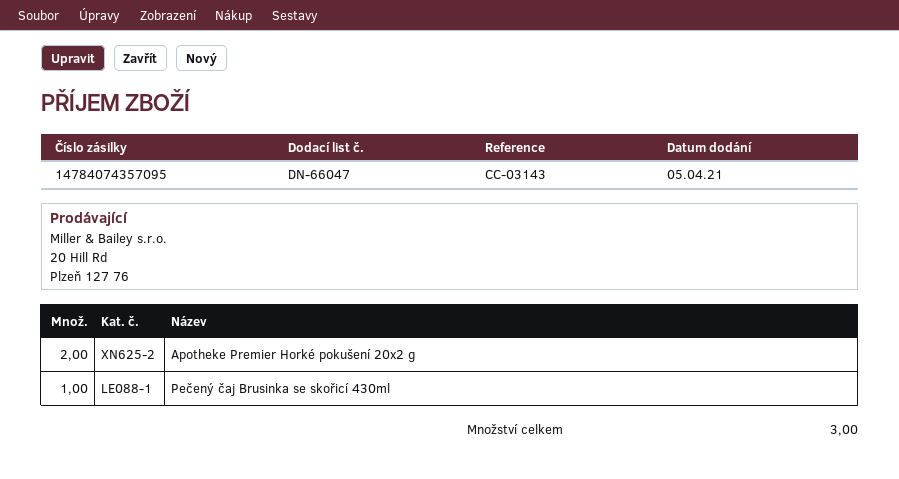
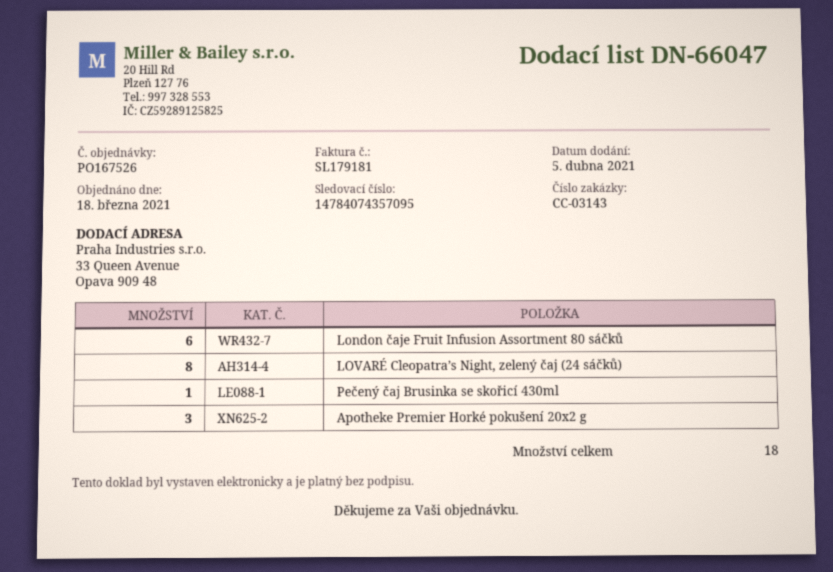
Apotheke Premier Horké pokušení 20x2 g: 2 -> 3
London čaje Fruit Infusion Assortment 80 sáčků: none -> 6
LOVARÉ Cleopatra’s Night, zelený čaj (24 sáčků): none -> 8
total quantity: 3 -> 18

